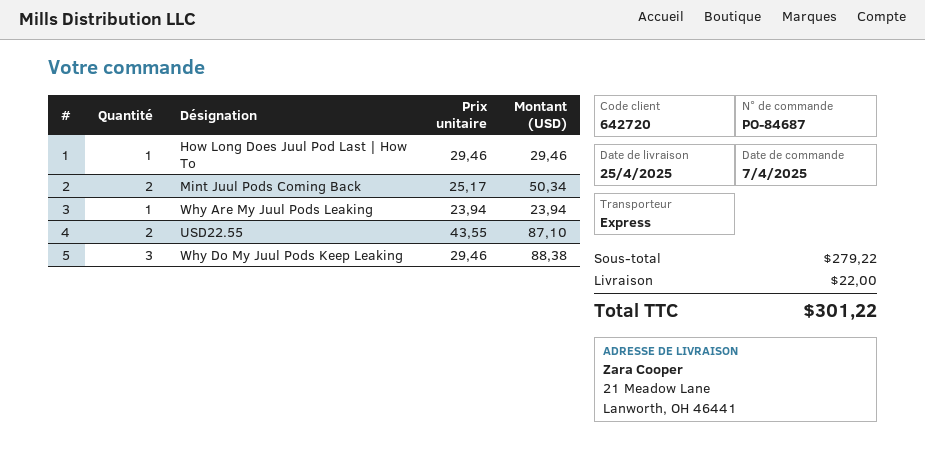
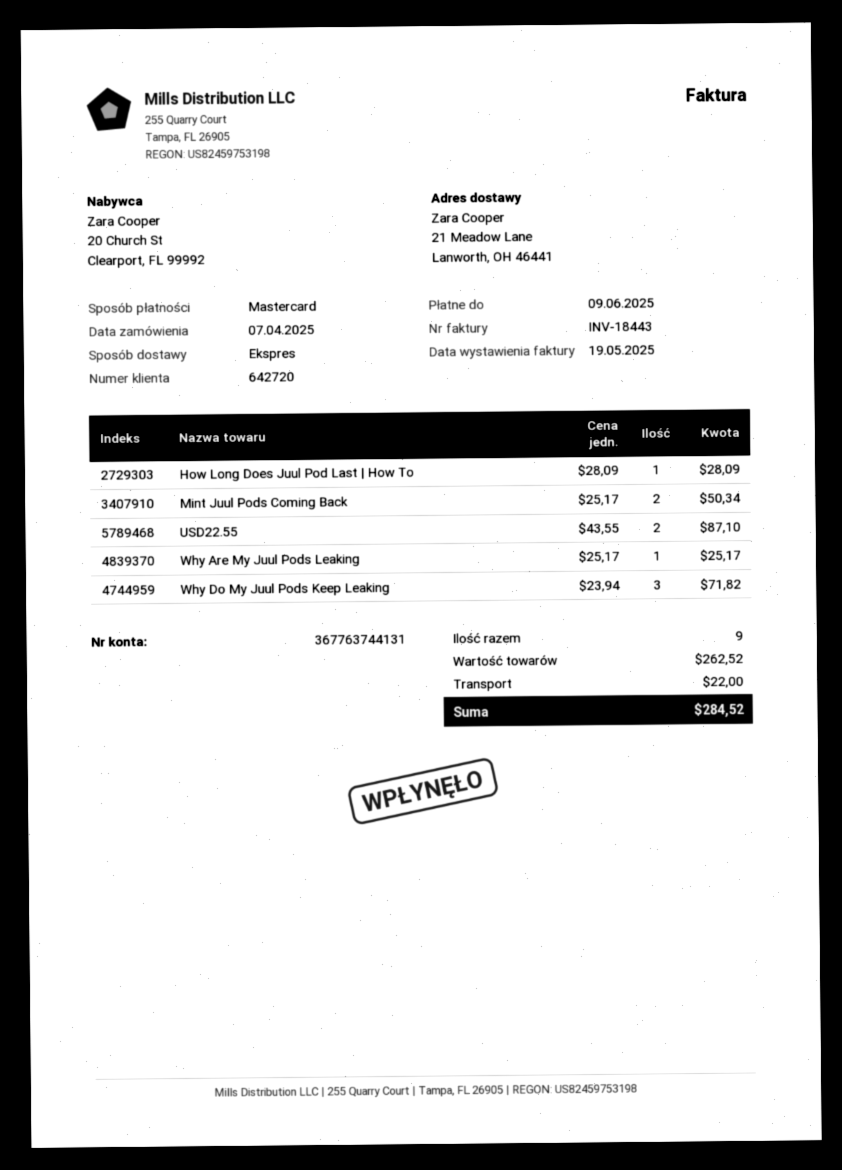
How Long Does Juul Pod Last | How To: 1 x 29.46 = 29.46 -> 1 x 28.09 = 28.09
Why Are My Juul Pods Leaking: 1 x 23.94 = 23.94 -> 1 x 25.17 = 25.17
Why Do My Juul Pods Keep Leaking: 3 x 29.46 = 88.38 -> 3 x 23.94 = 71.82
subtotal: 279.22 -> 262.52
total: 301.22 -> 284.52

